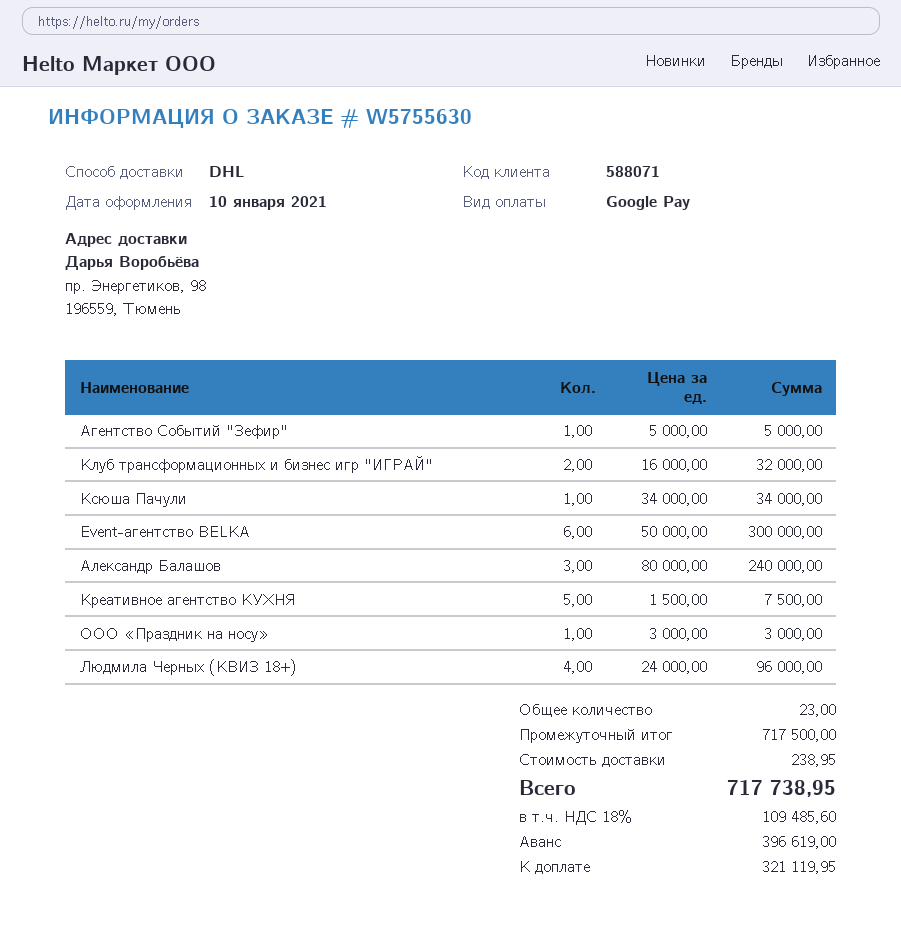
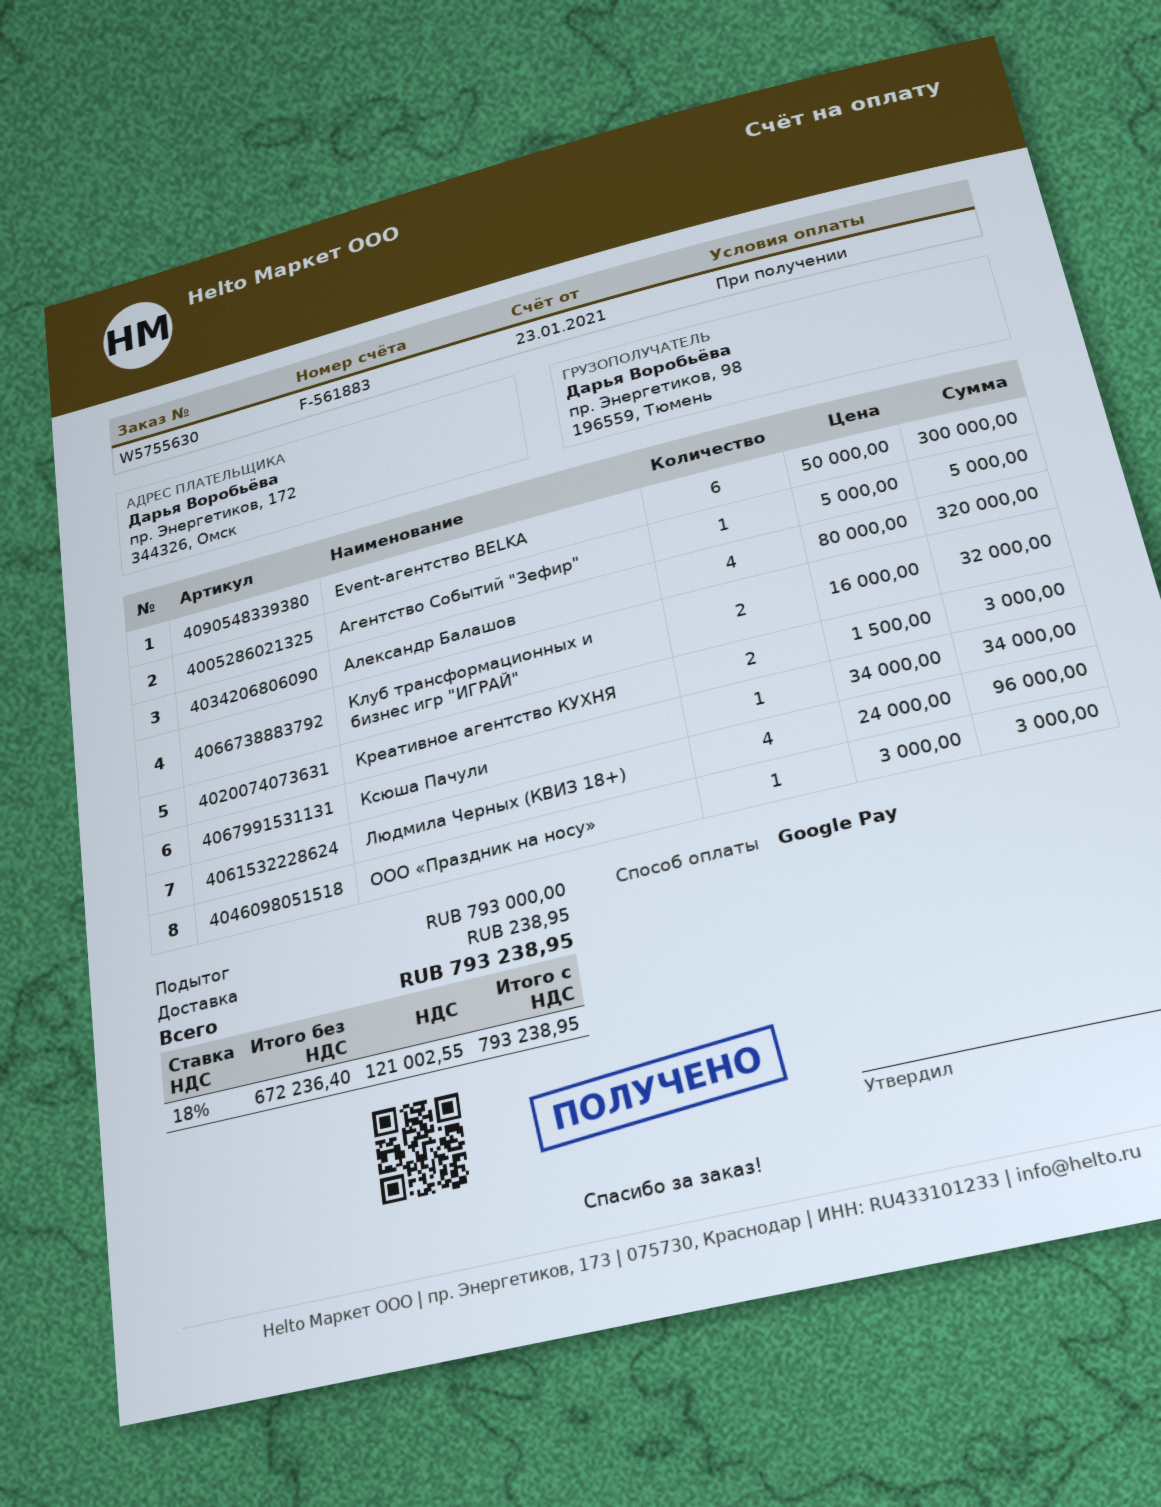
Александр Балашов: 3 x 80000.00 = 240000.00 -> 4 x 80000.00 = 320000.00
Креативное агентство КУХНЯ: 5 x 1500.00 = 7500.00 -> 2 x 1500.00 = 3000.00
subtotal: 717500.00 -> 793000.00
tax: 18% = 109485.60 -> 18% = 121002.55
total: 717738.95 -> 793238.95

